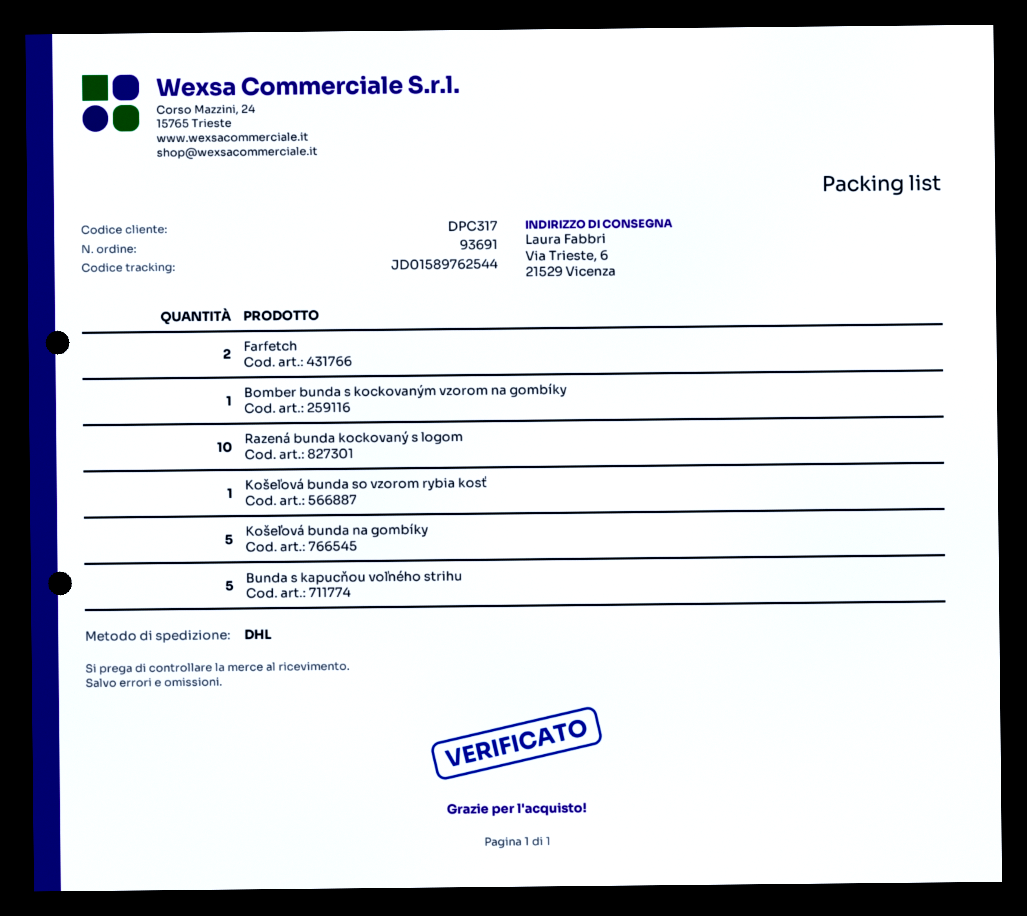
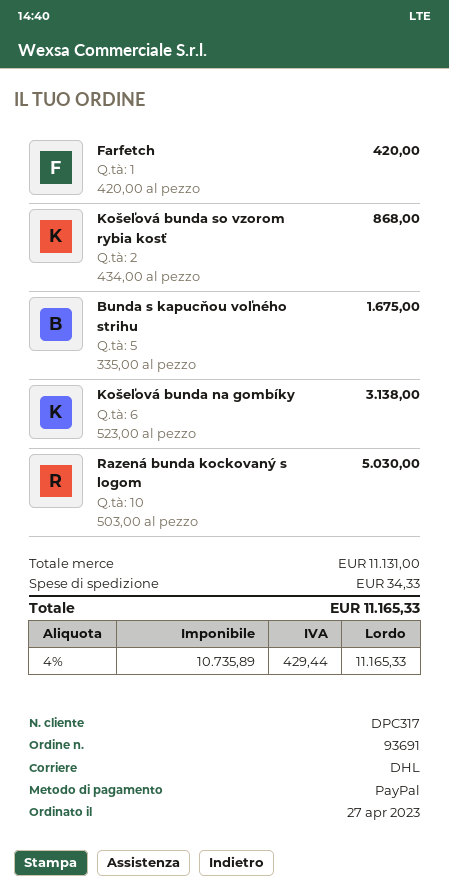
Farfetch: 2 -> 1
Bomber bunda s kockovaným vzorom na gombíky: 1 -> none
Košeľová bunda so vzorom rybia kosť: 1 -> 2
Košeľová bunda na gombíky: 5 -> 6

